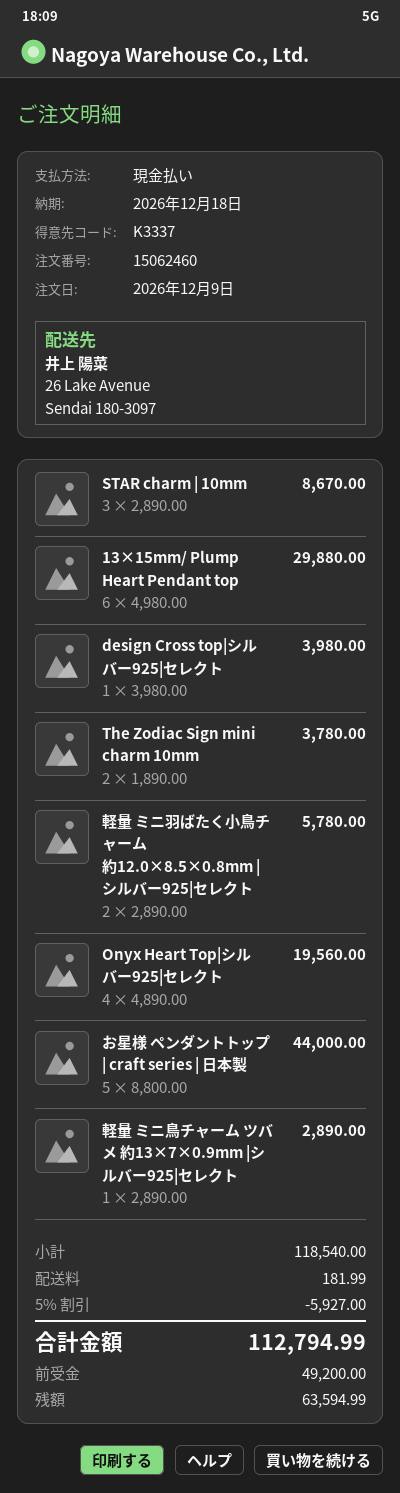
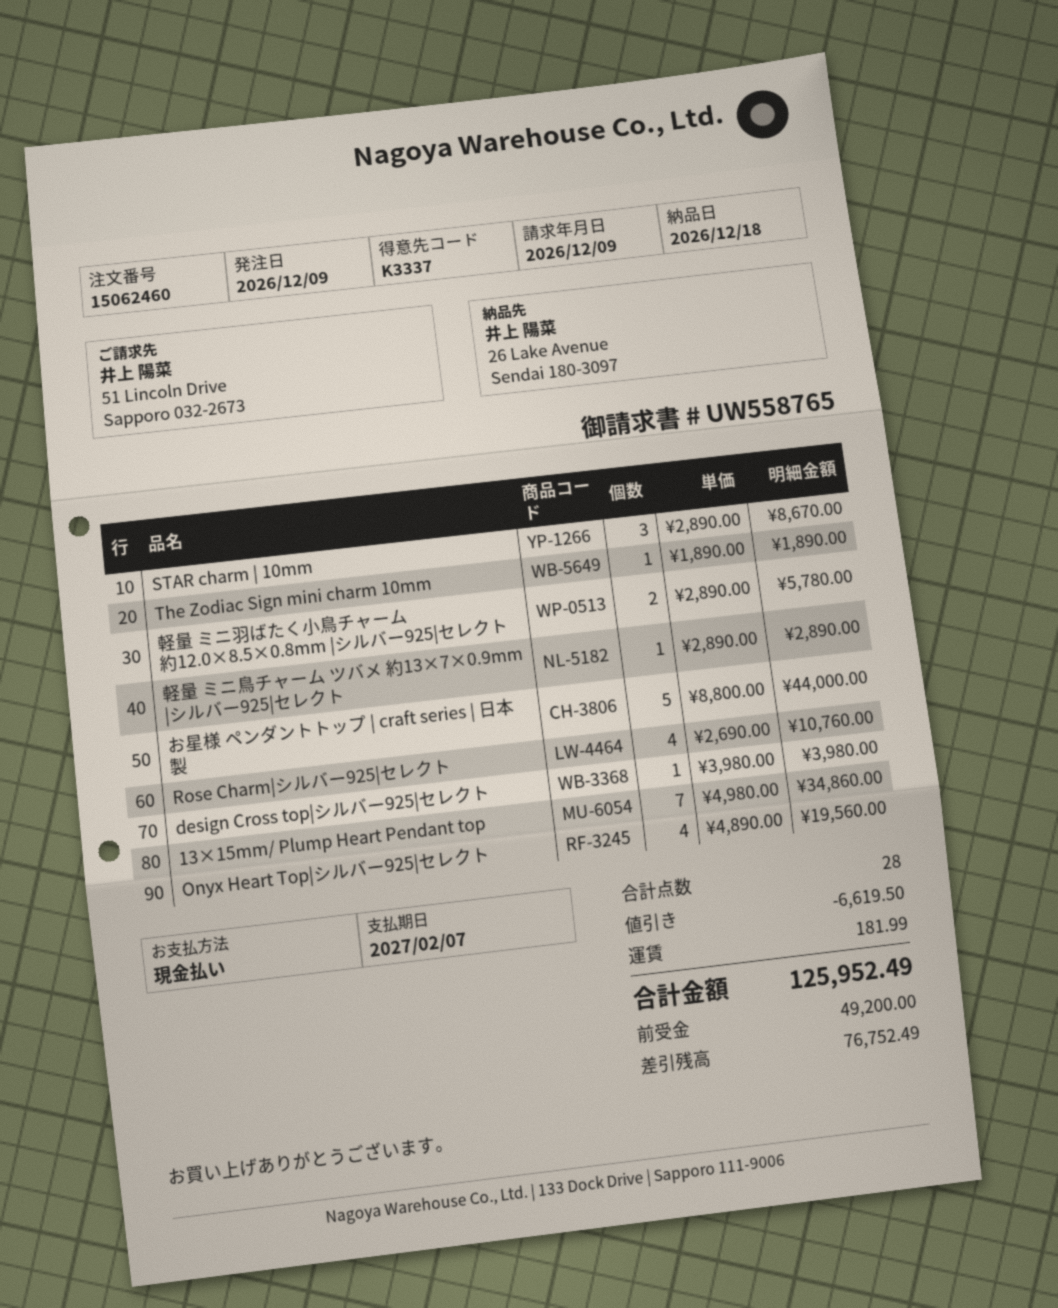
13×15mm/ Plump Heart Pendant top: 6 x 4980.00 = 29880.00 -> 7 x 4980.00 = 34860.00
The Zodiac Sign mini charm 10mm: 2 x 1890.00 = 3780.00 -> 1 x 1890.00 = 1890.00
Rose Charm|シルバー925|セレクト: none -> 4 x 2690.00 = 10760.00
discount: 5927.00 -> 6619.50
total: 112794.99 -> 125952.49
balance: 63594.99 -> 76752.49

